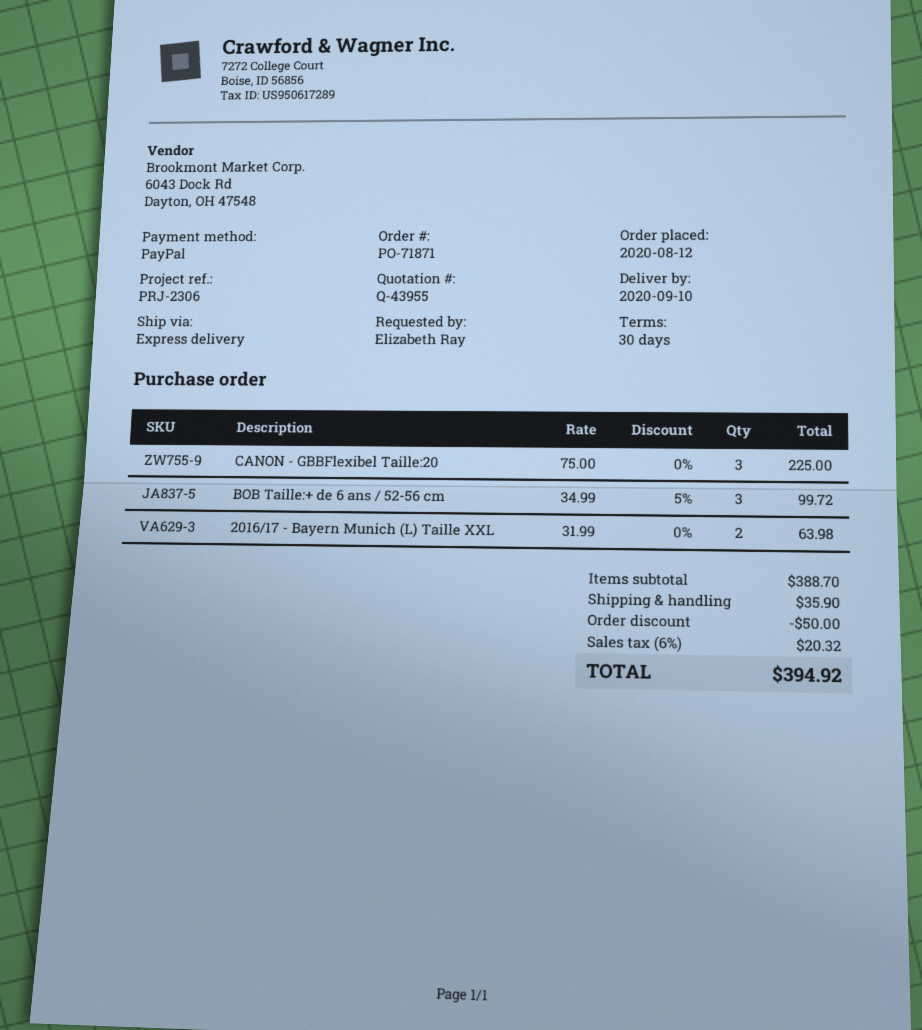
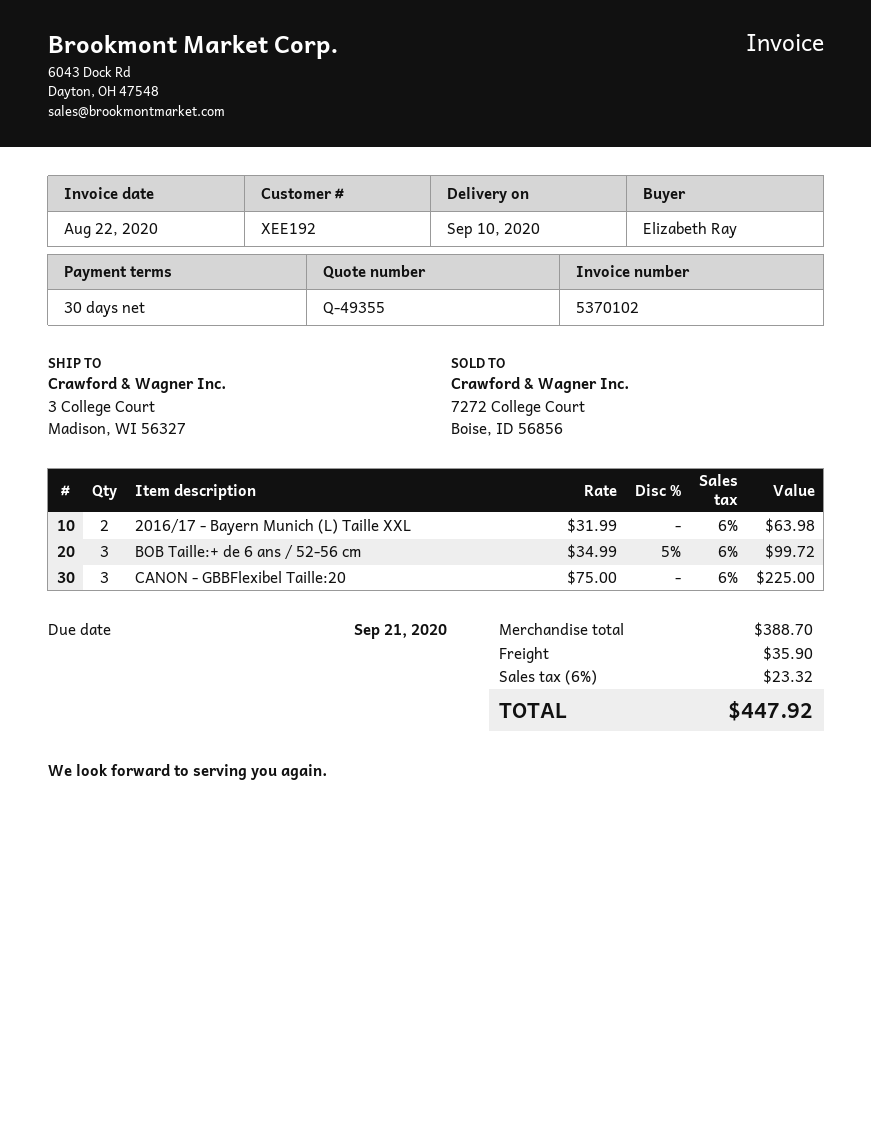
quote number: Q-43955 -> Q-49355
discount: 50.00 -> none
tax: 6% = 20.32 -> 6% = 23.32
total: 394.92 -> 447.92

